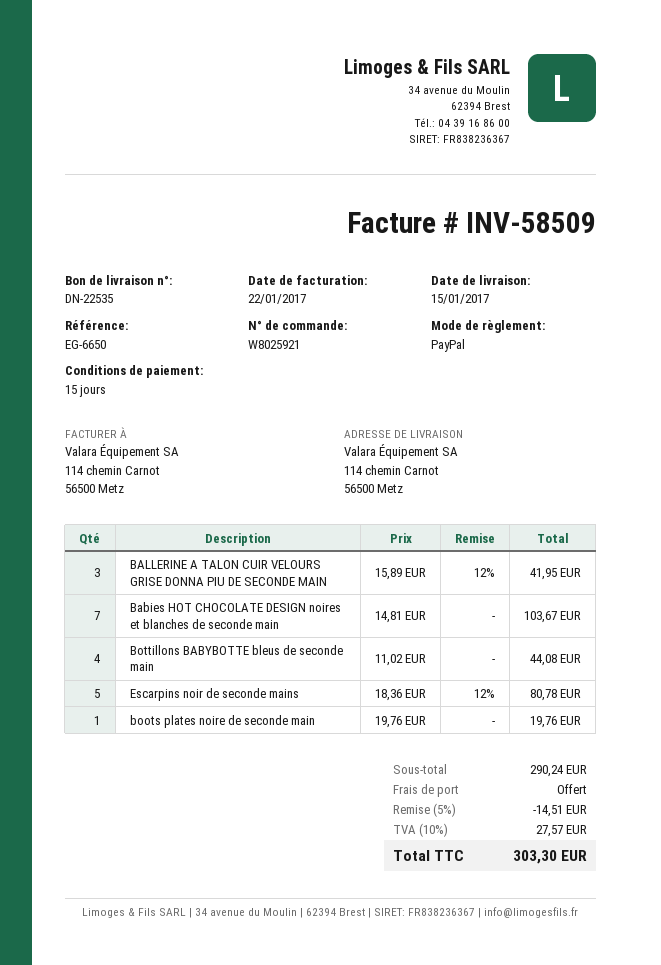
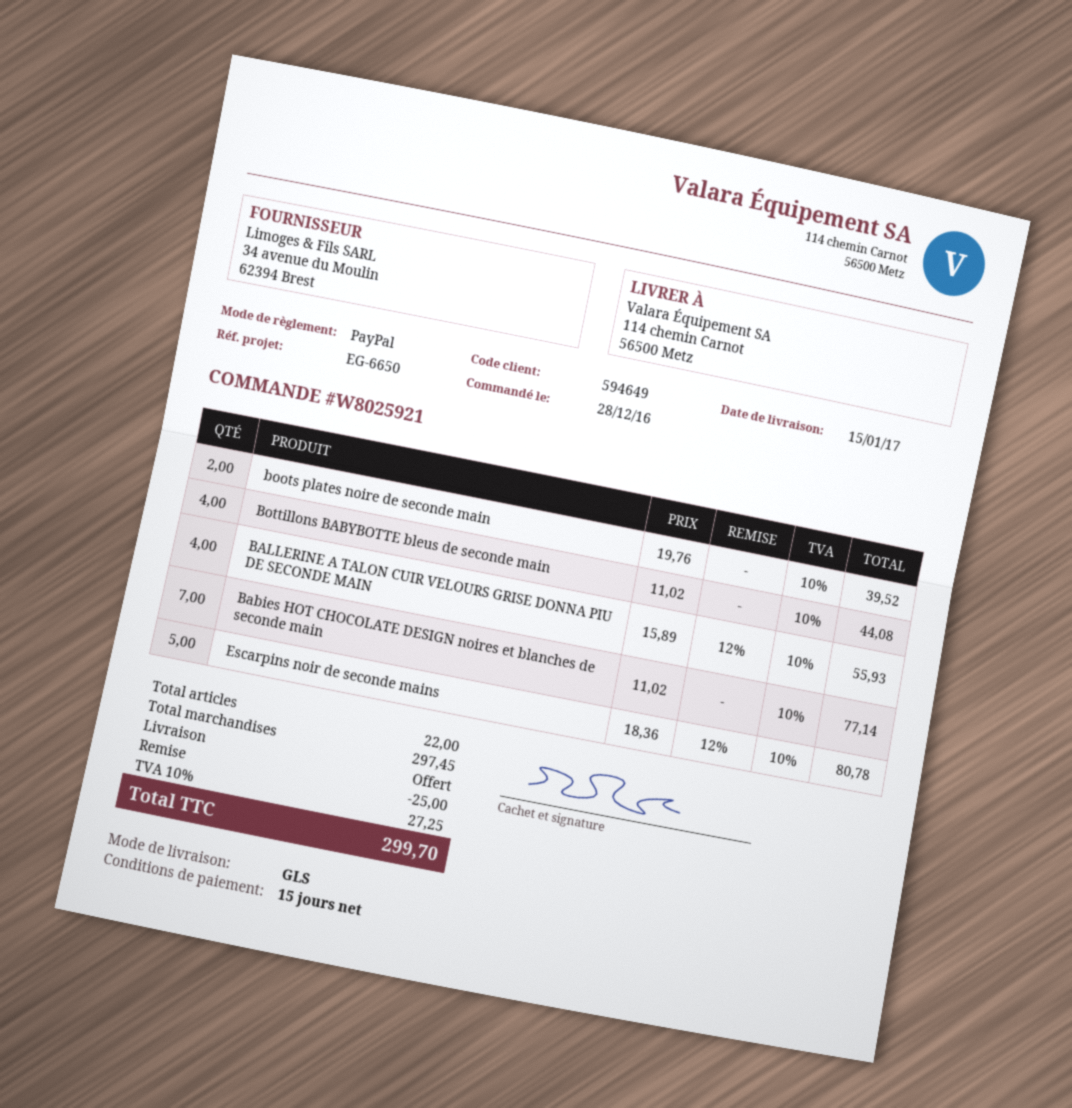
BALLERINE A TALON CUIR VELOURS GRISE DONNA PIU DE SECONDE MAIN: 3 x 15.89 - 12% = 41.95 -> 4 x 15.89 - 12% = 55.93
Babies HOT CHOCOLATE DESIGN noires et blanches de seconde main: 7 x 14.81 = 103.67 -> 7 x 11.02 = 77.14
boots plates noire de seconde main: 1 x 19.76 = 19.76 -> 2 x 19.76 = 39.52
subtotal: 290.24 -> 297.45
discount: 14.51 -> 25.00
tax: 10% = 27.57 -> 10% = 27.25
total: 303.30 -> 299.70

